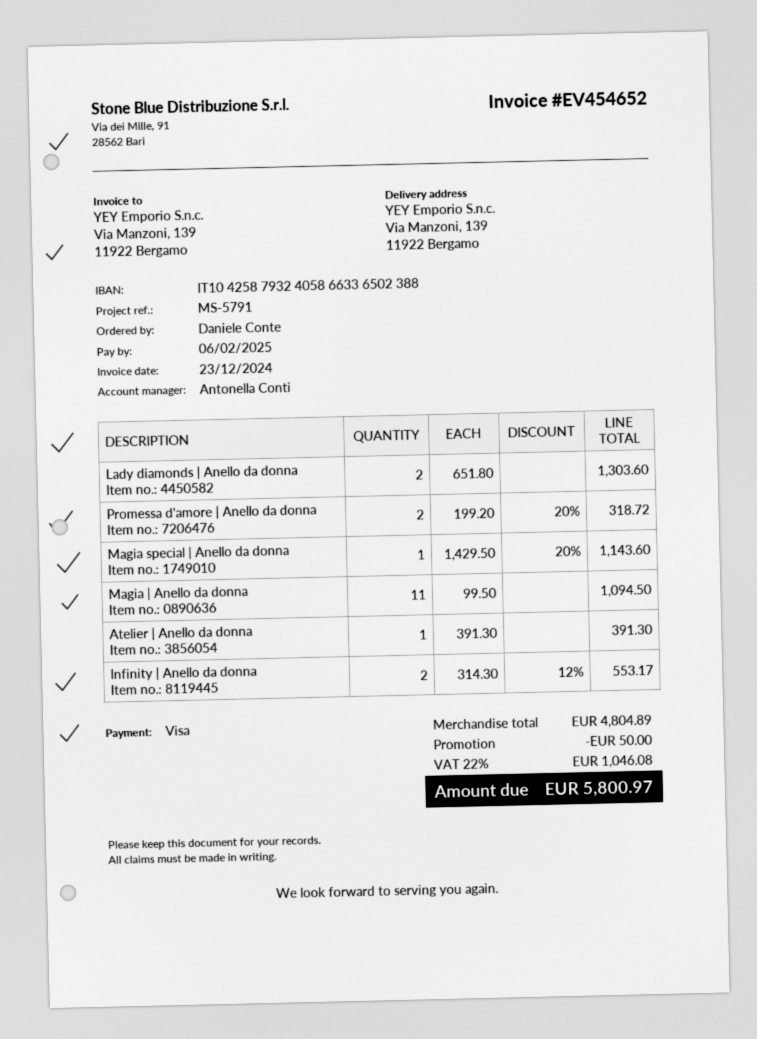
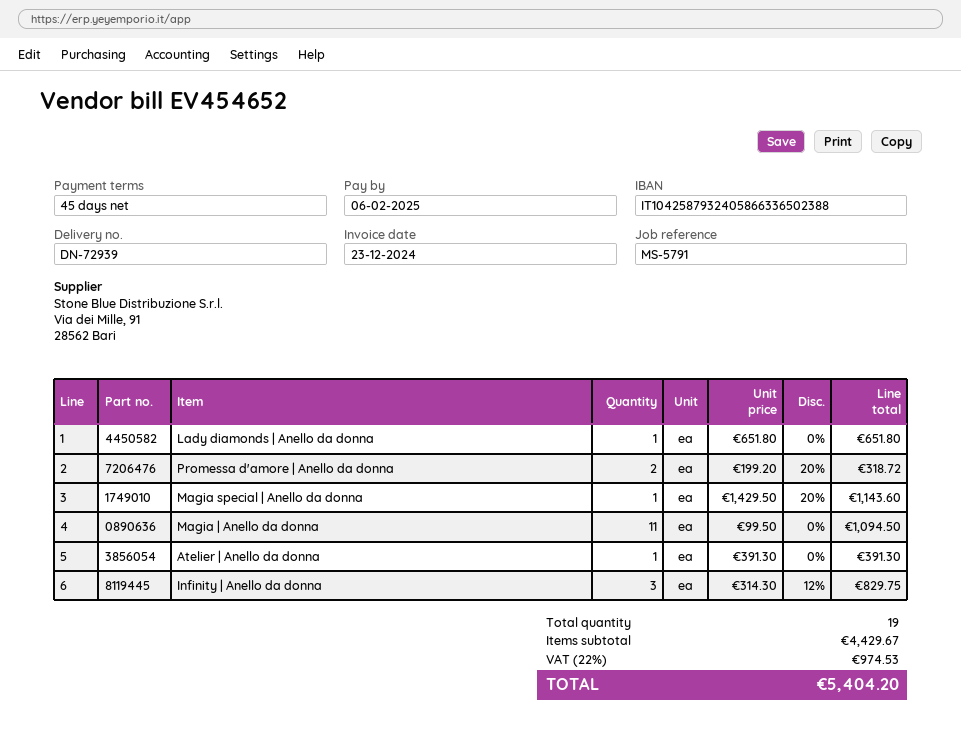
Lady diamonds | Anello da donna: 2 x 651.80 = 1303.60 -> 1 x 651.80 = 651.80
Infinity | Anello da donna: 2 x 314.30 - 12% = 553.17 -> 3 x 314.30 - 12% = 829.75
subtotal: 4804.89 -> 4429.67
discount: 50.00 -> none
tax: 22% = 1046.08 -> 22% = 974.53
total: 5800.97 -> 5404.20

